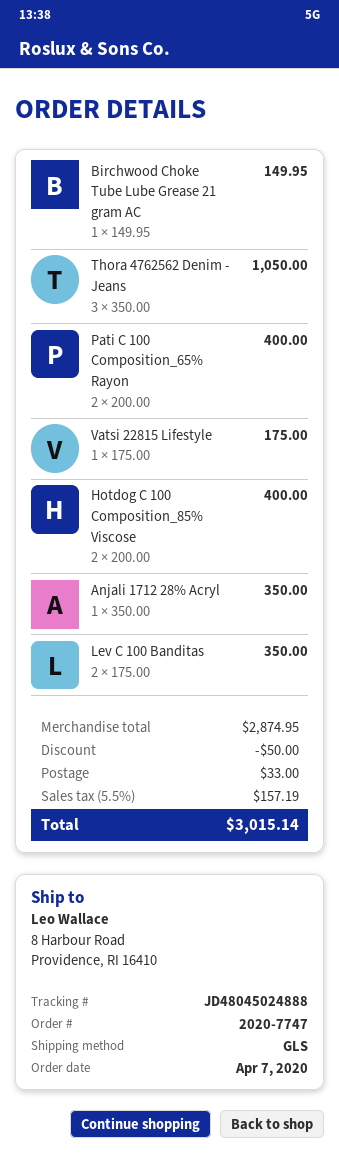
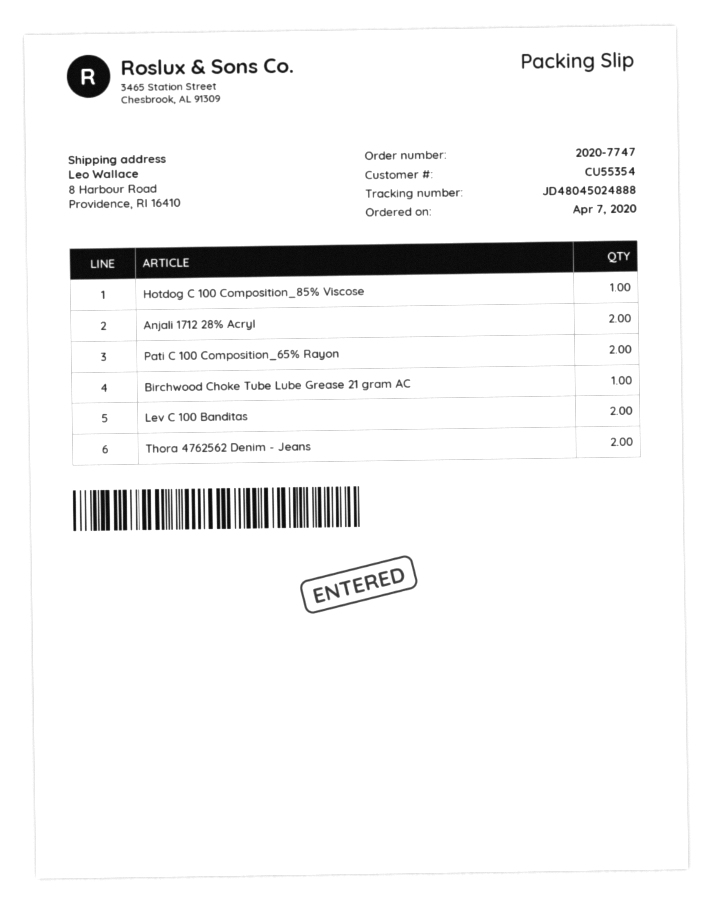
Thora 4762562 Denim - Jeans: 3 -> 2
Vatsi 22815 Lifestyle: 1 -> none
Hotdog C 100 Composition_85% Viscose: 2 -> 1
Anjali 1712 28% Acryl: 1 -> 2

